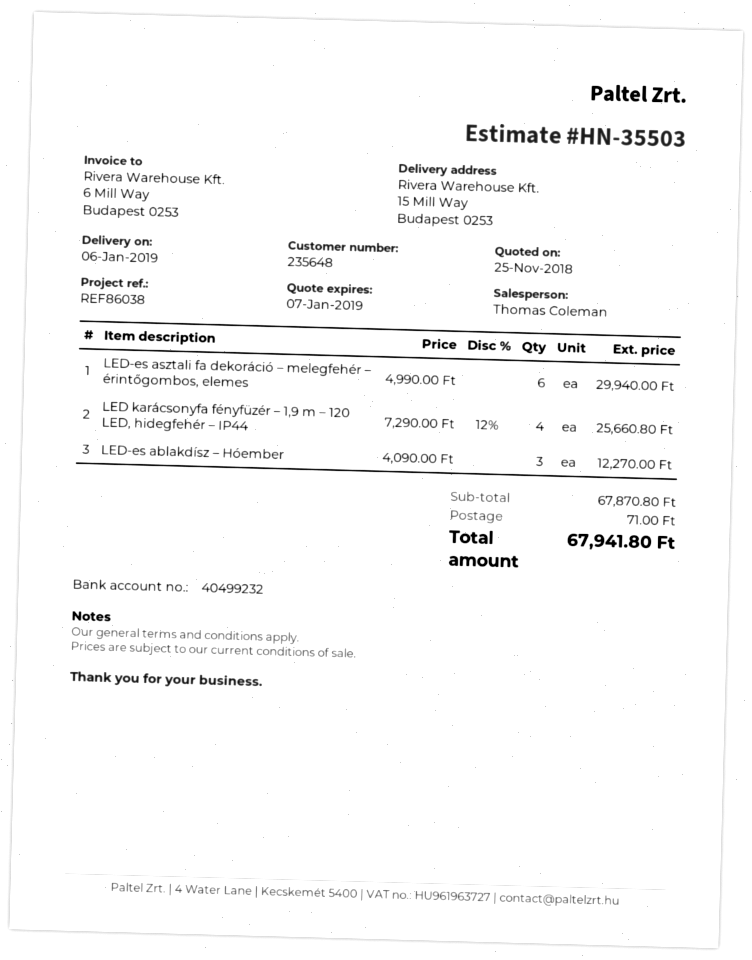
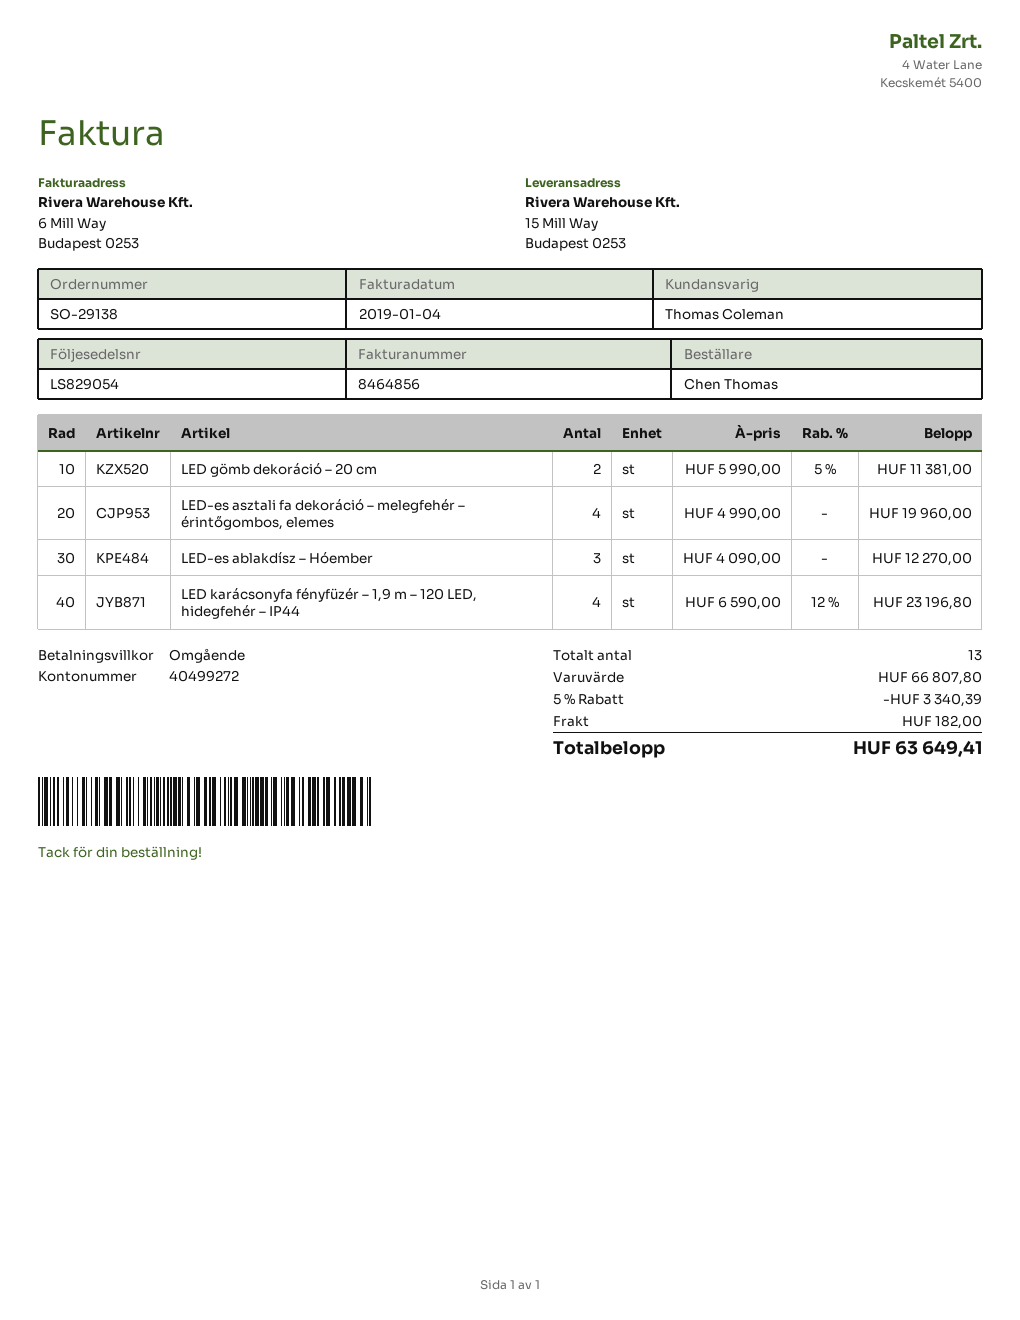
bank account: 40499232 -> 40499272
LED-es asztali fa dekoráció – melegfehér – érintőgombos, elemes: 6 x 4990.00 = 29940.00 -> 4 x 4990.00 = 19960.00
LED karácsonyfa fényfüzér – 1,9 m – 120 LED, hidegfehér – IP44: 4 x 7290.00 - 12% = 25660.80 -> 4 x 6590.00 - 12% = 23196.80
LED gömb dekoráció – 20 cm: none -> 2 x 5990.00 - 5% = 11381.00
subtotal: 67870.80 -> 66807.80
discount: none -> 5% = 3340.39
shipping: 71.00 -> 182.00
total: 67941.80 -> 63649.41

